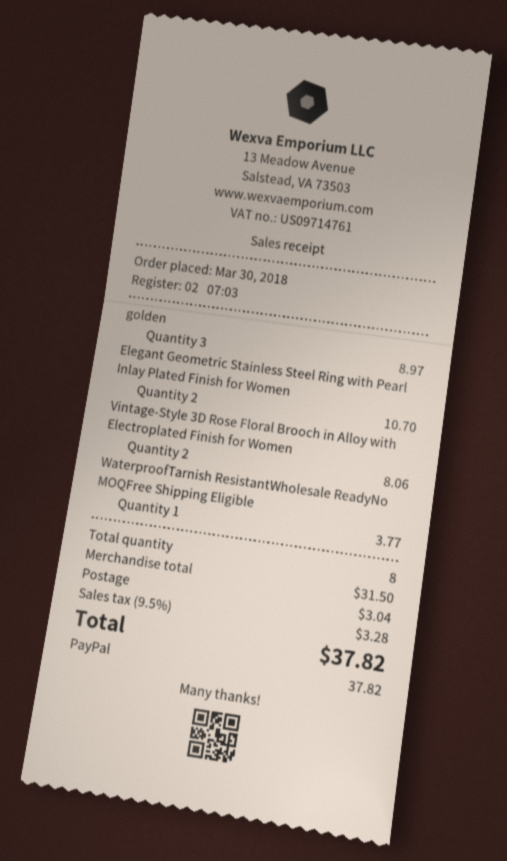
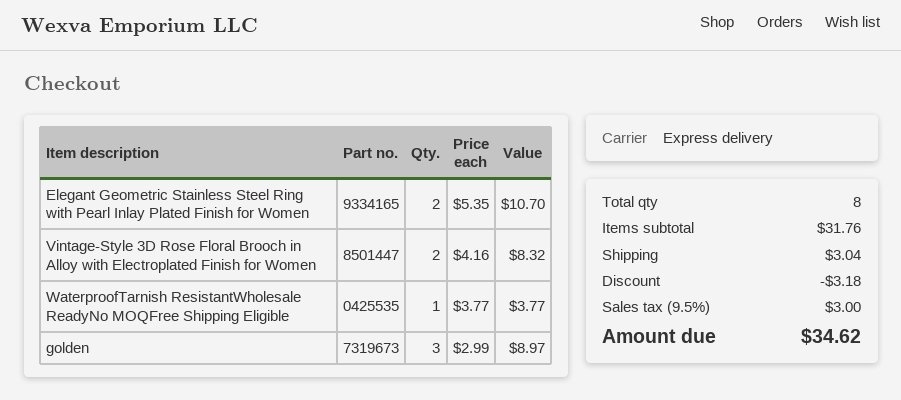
Vintage-Style 3D Rose Floral Brooch in Alloy with Electroplated Finish for Women: 2 for 8.06 -> 2 for 8.32
subtotal: 31.50 -> 31.76
discount: none -> 3.18
tax: 9.5% = 3.28 -> 9.5% = 3.00
total: 37.82 -> 34.62

